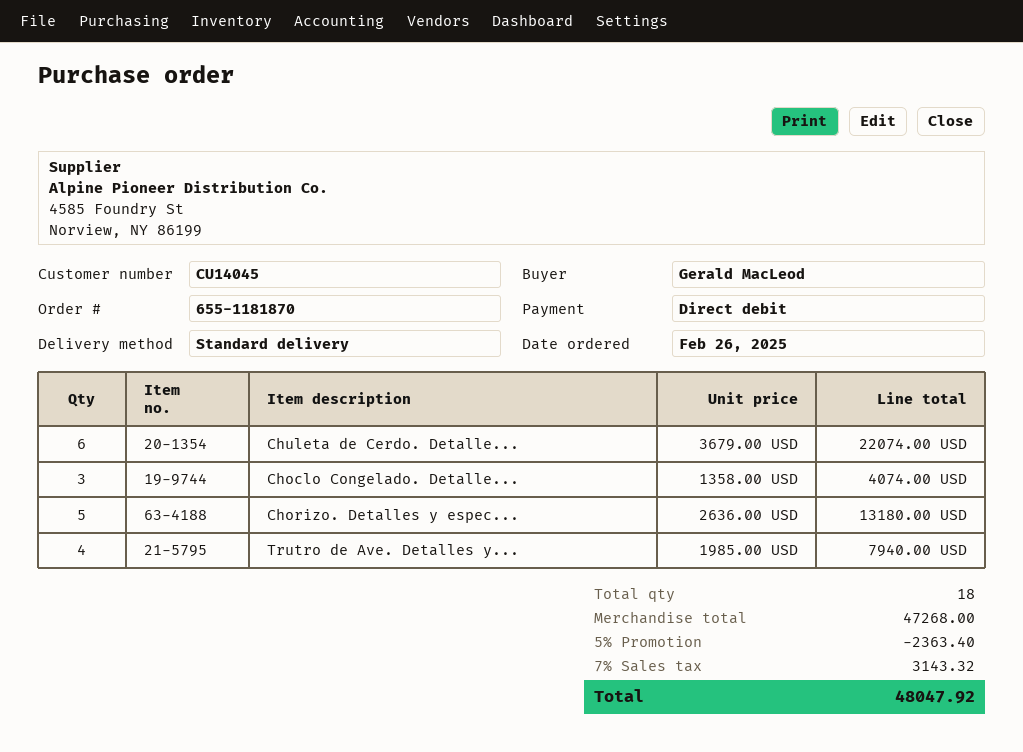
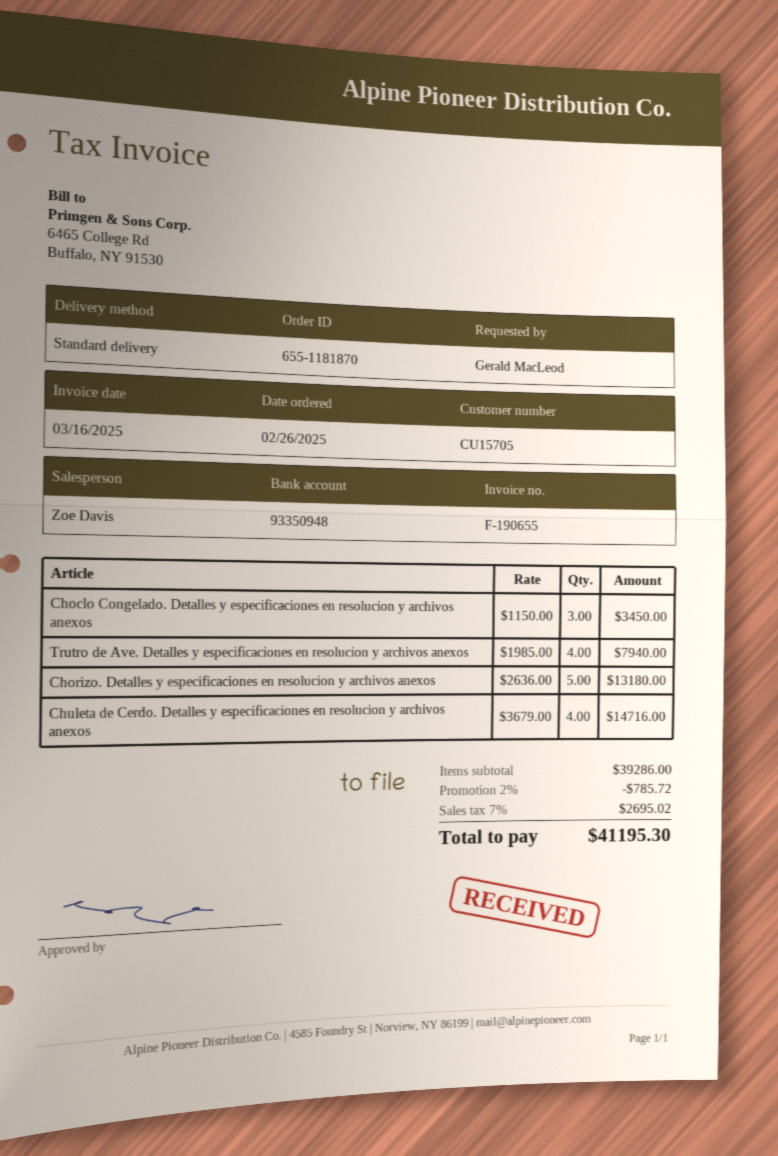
customer number: CU14045 -> CU15705
Chuleta de Cerdo. Detalle...: 6 x 3679.00 = 22074.00 -> 4 x 3679.00 = 14716.00
Choclo Congelado. Detalle...: 3 x 1358.00 = 4074.00 -> 3 x 1150.00 = 3450.00
subtotal: 47268.00 -> 39286.00
discount: 5% = 2363.40 -> 2% = 785.72
tax: 7% = 3143.32 -> 7% = 2695.02
total: 48047.92 -> 41195.30

